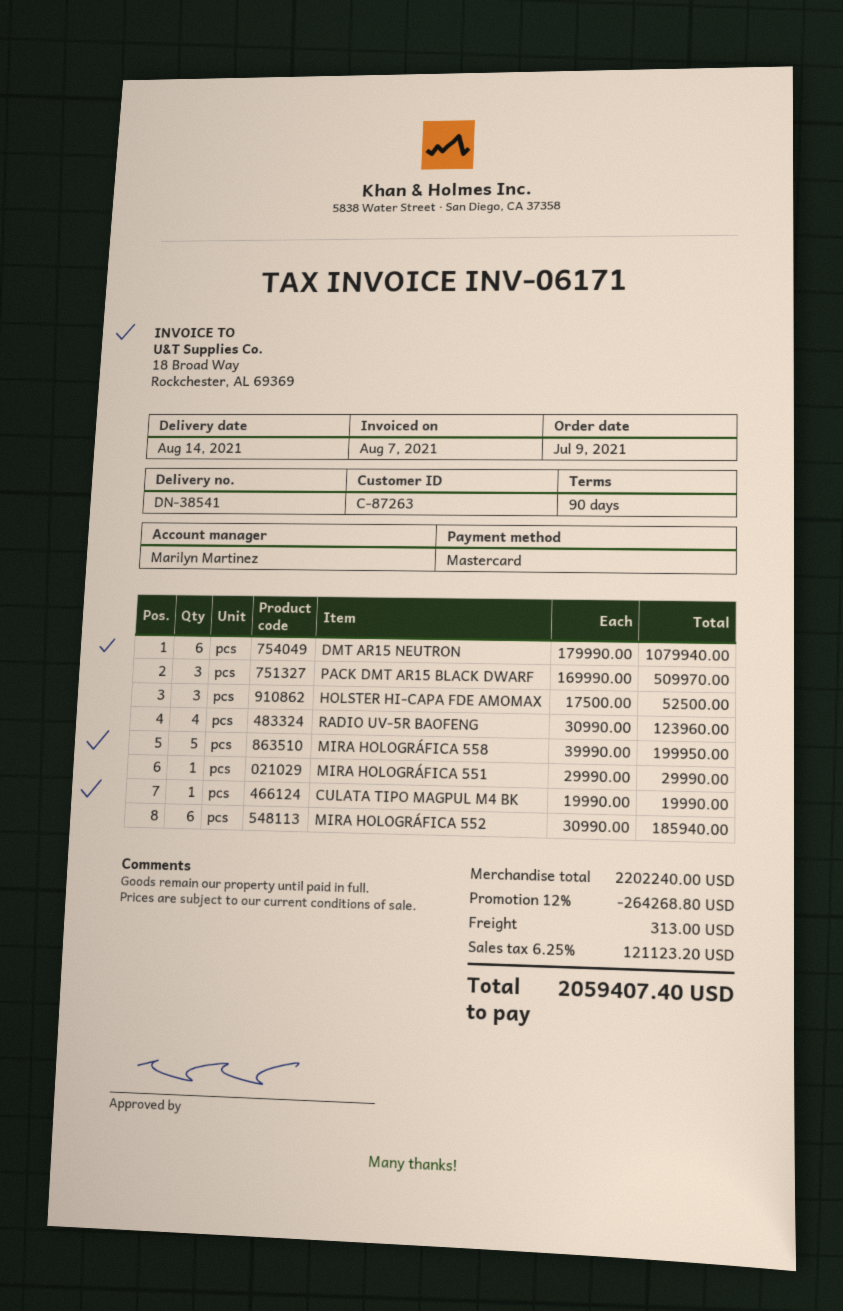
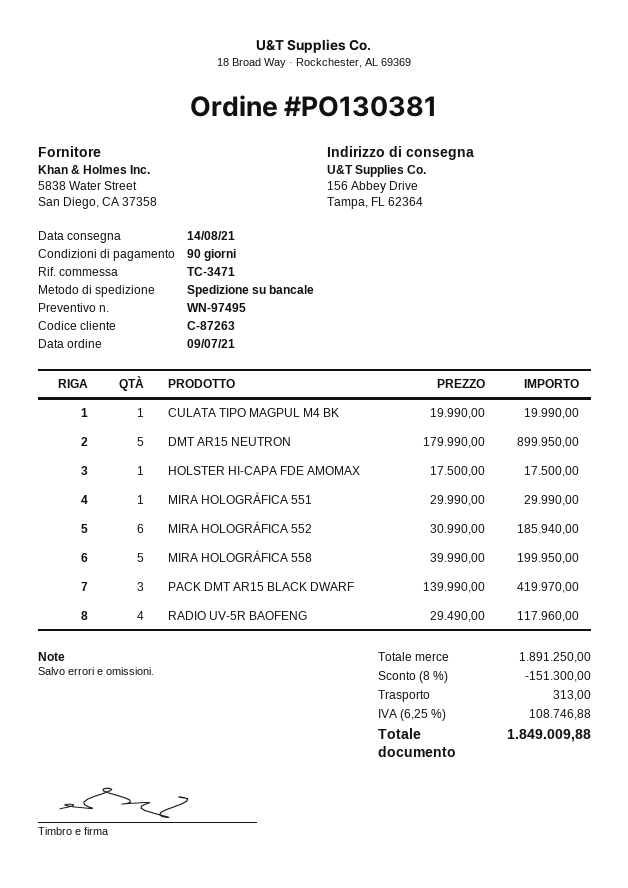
DMT AR15 NEUTRON: 6 x 179990.00 = 1079940.00 -> 5 x 179990.00 = 899950.00
PACK DMT AR15 BLACK DWARF: 3 x 169990.00 = 509970.00 -> 3 x 139990.00 = 419970.00
HOLSTER HI-CAPA FDE AMOMAX: 3 x 17500.00 = 52500.00 -> 1 x 17500.00 = 17500.00
RADIO UV-5R BAOFENG: 4 x 30990.00 = 123960.00 -> 4 x 29490.00 = 117960.00
subtotal: 2202240.00 -> 1891250.00
discount: 12% = 264268.80 -> 8% = 151300.00
tax: 6.25% = 121123.20 -> 6.25% = 108746.88
total: 2059407.40 -> 1849009.88

